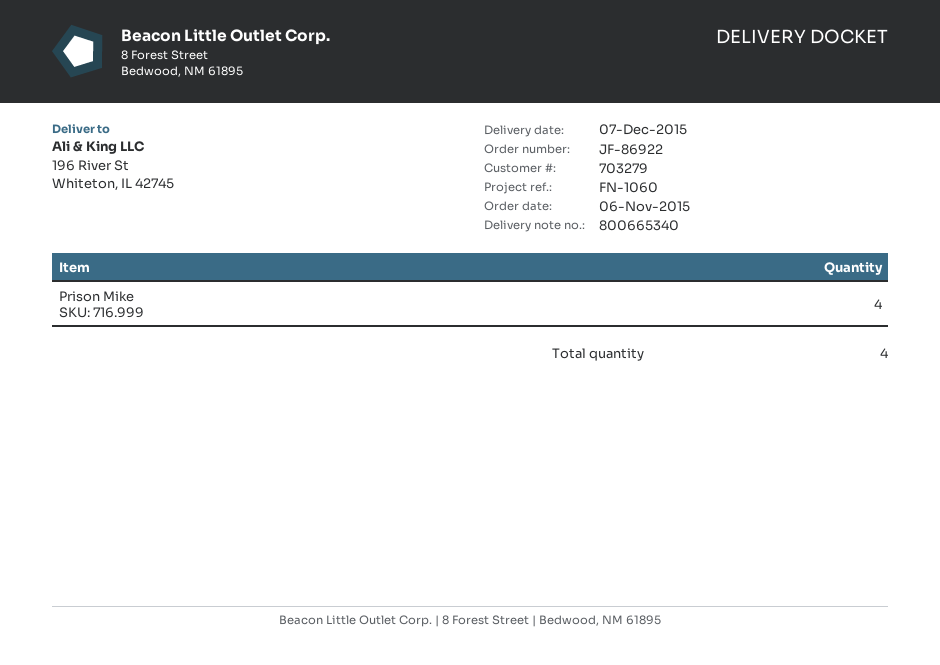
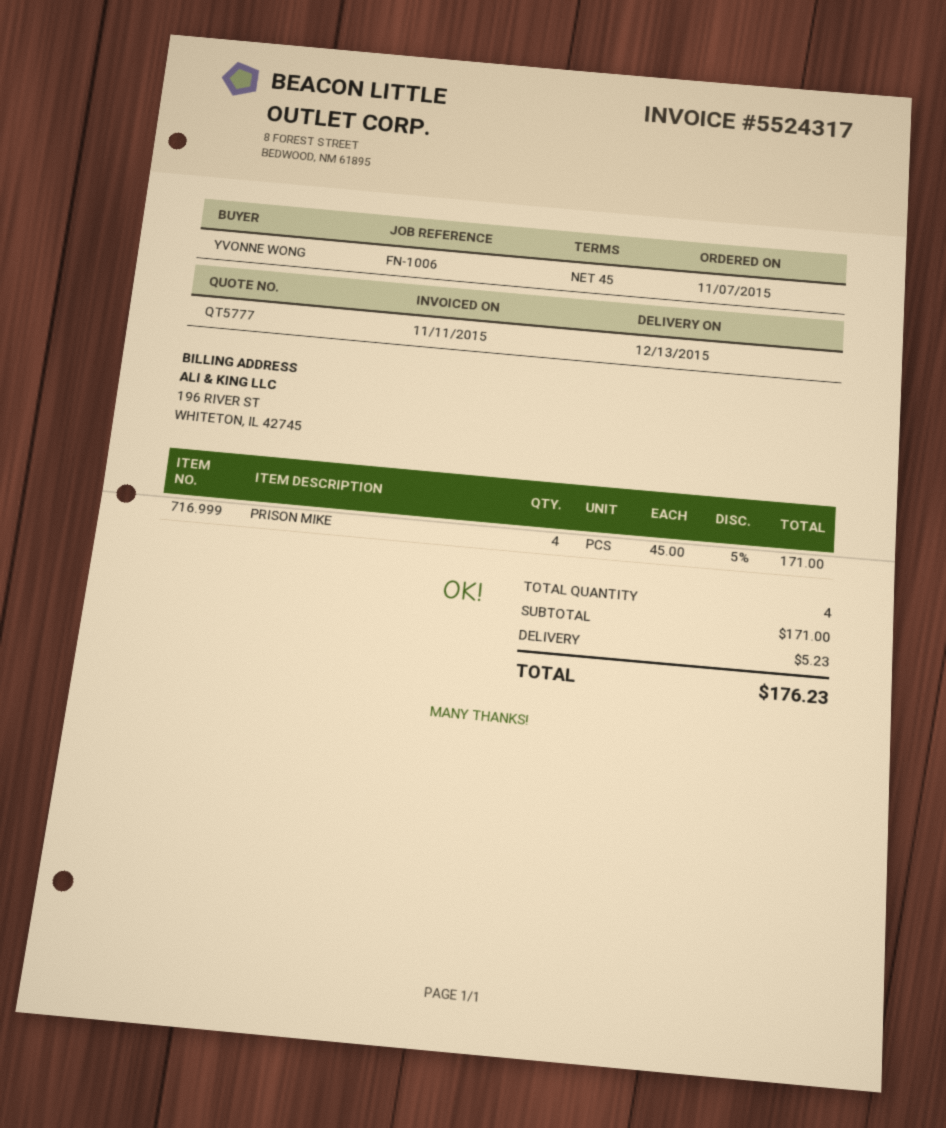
order date: 2015-11-06 -> 2015-11-07
delivery date: 2015-12-07 -> 2015-12-13
reference: FN-1060 -> FN-1006

